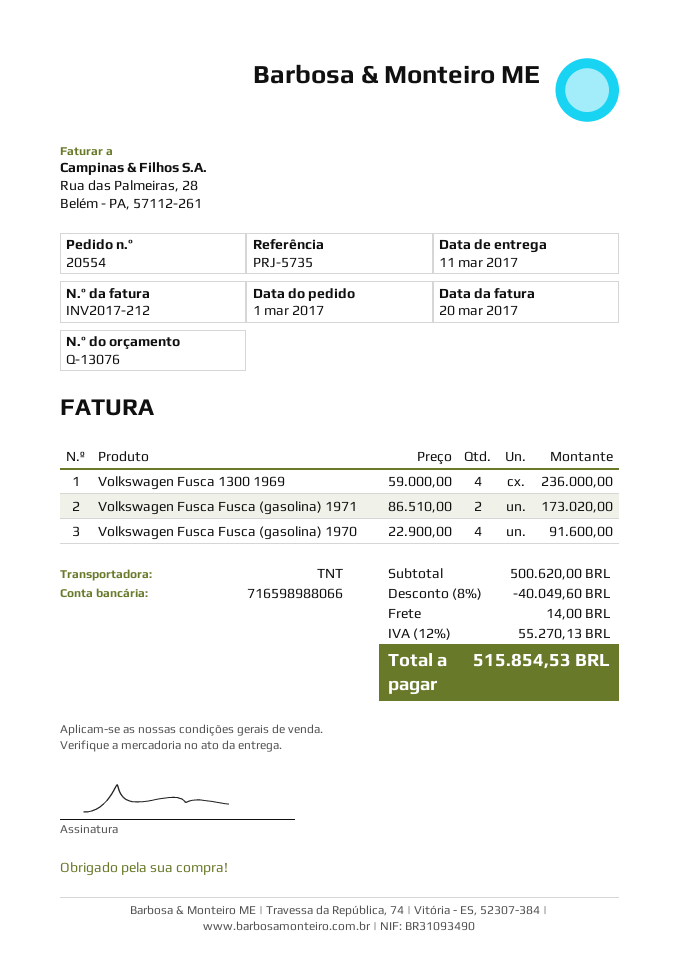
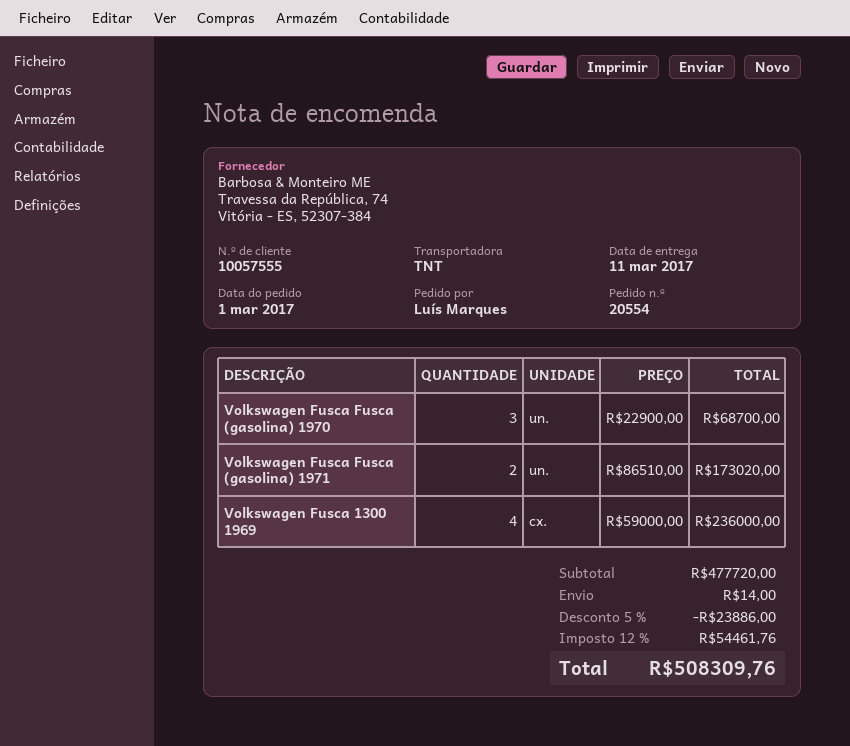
Volkswagen Fusca Fusca (gasolina) 1970: 4 x 22900.00 = 91600.00 -> 3 x 22900.00 = 68700.00
subtotal: 500620.00 -> 477720.00
discount: 8% = 40049.60 -> 5% = 23886.00
tax: 12% = 55270.13 -> 12% = 54461.76
total: 515854.53 -> 508309.76

